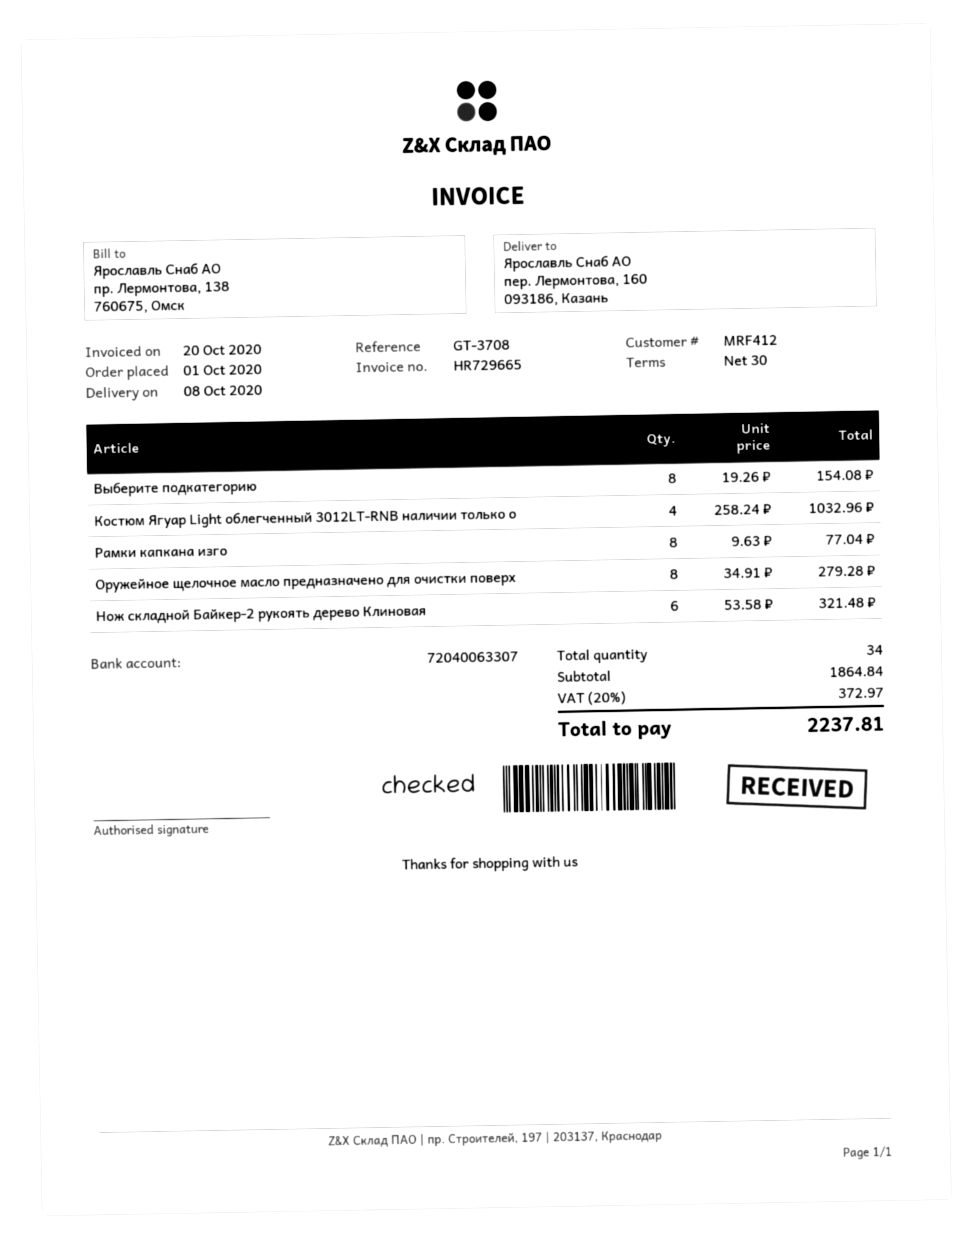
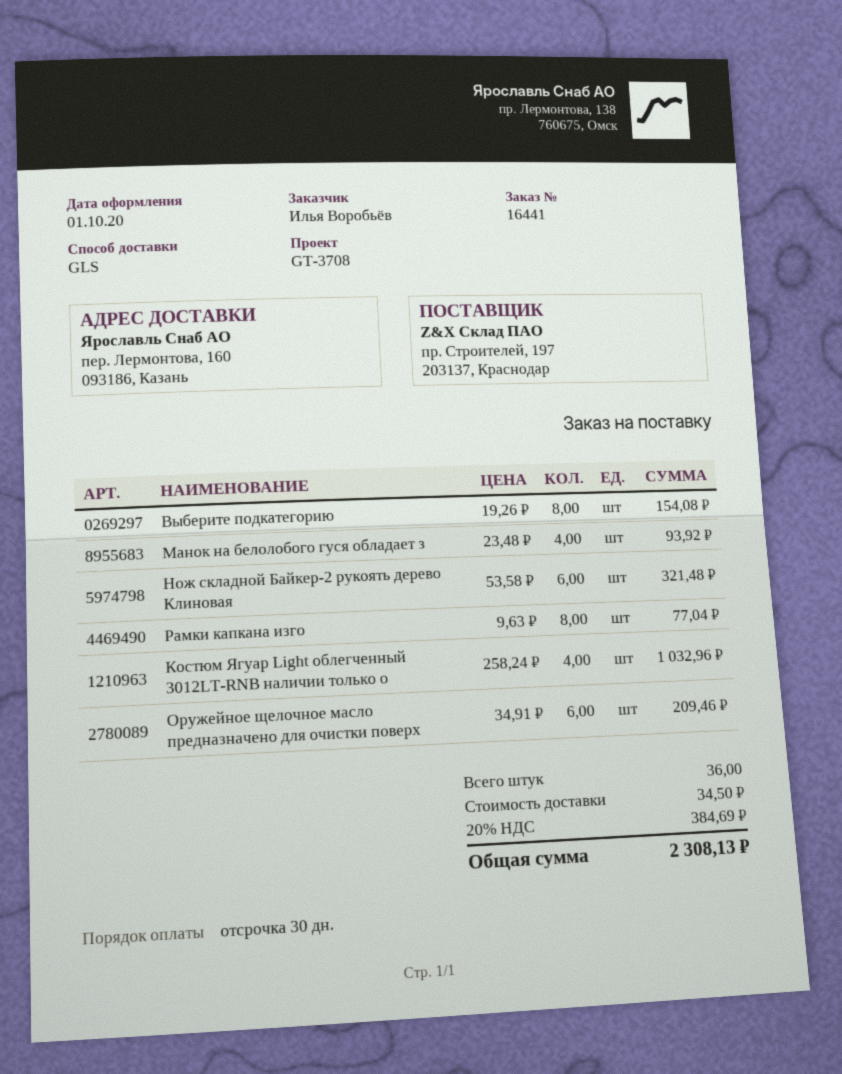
Оружейное щелочное масло предназначено для очистки поверх: 8 x 34.91 = 279.28 -> 6 x 34.91 = 209.46
Манок на белолобого гуся обладает з: none -> 4 x 23.48 = 93.92
total quantity: 34 -> 36
shipping: none -> 34.50
tax: 20% = 372.97 -> 20% = 384.69
total: 2237.81 -> 2308.13

